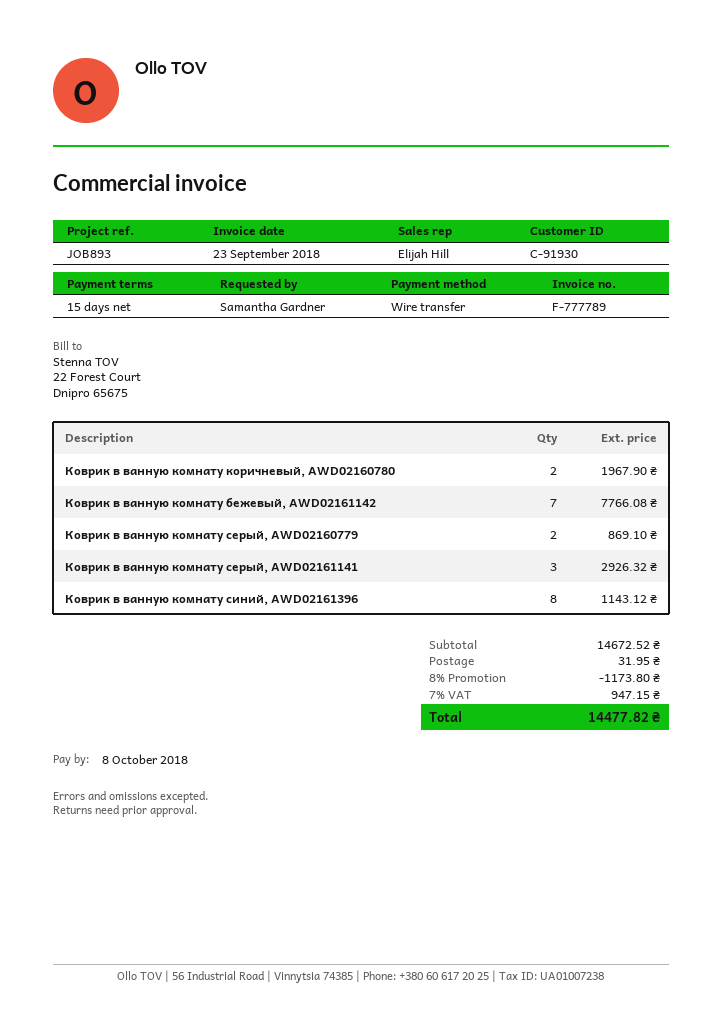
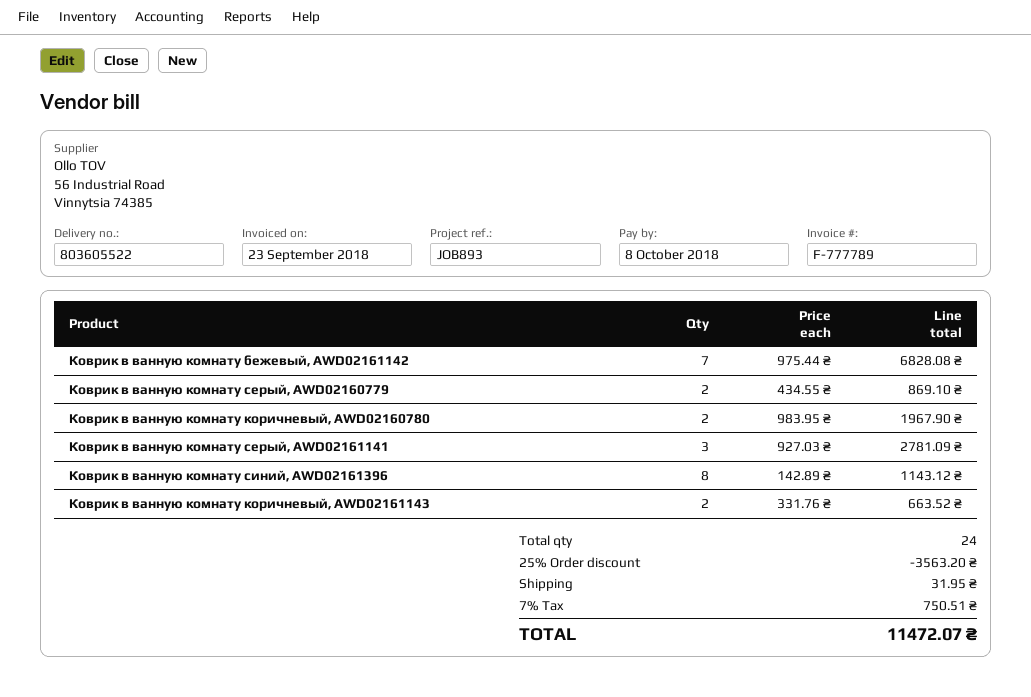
Коврик в ванную комнату бежевый, AWD02161142: 7 for 7766.08 -> 7 for 6828.08
Коврик в ванную комнату серый, AWD02161141: 3 for 2926.32 -> 3 for 2781.09
Коврик в ванную комнату коричневый, AWD02161143: none -> 2 for 663.52
discount: 8% = 1173.80 -> 25% = 3563.20
tax: 7% = 947.15 -> 7% = 750.51
total: 14477.82 -> 11472.07

